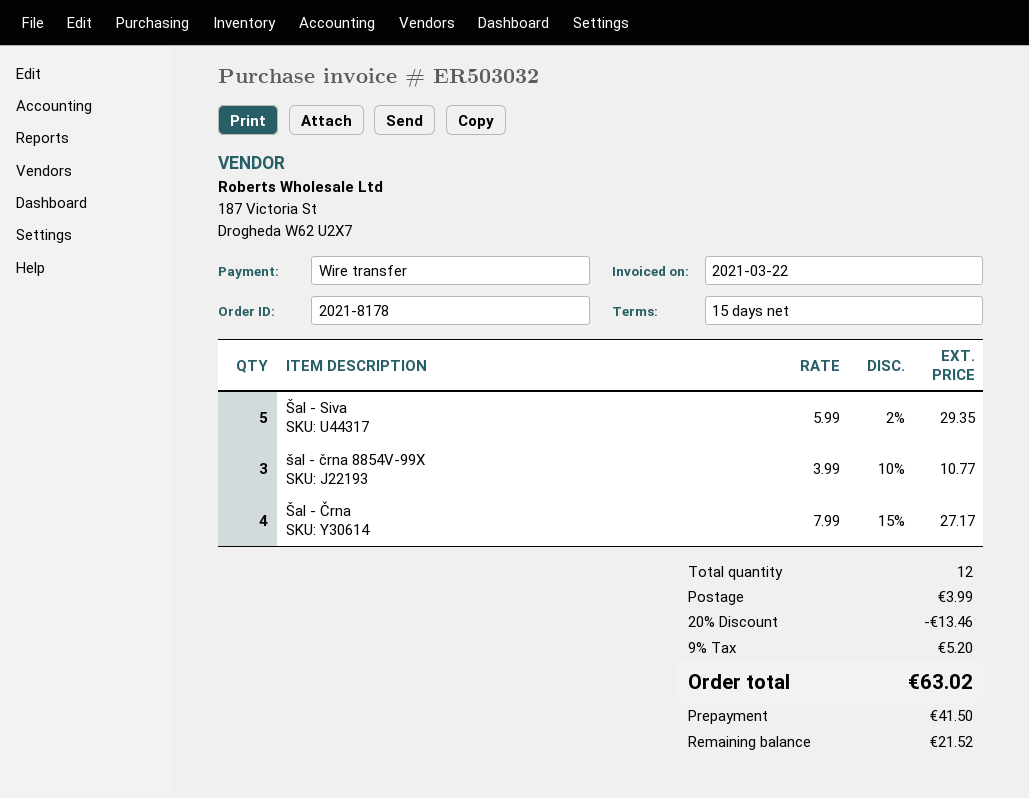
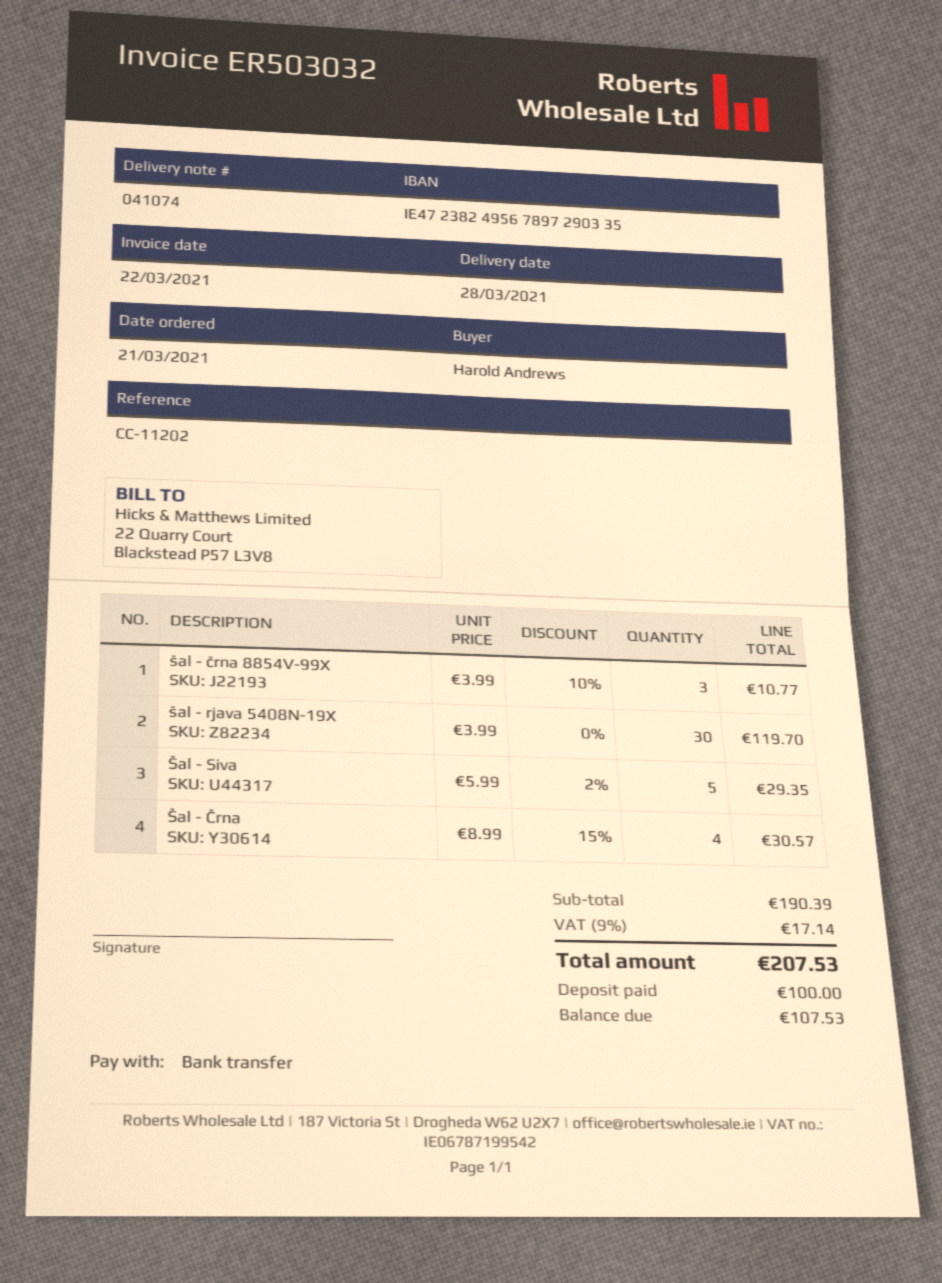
Šal - Črna: 4 x 7.99 - 15% = 27.17 -> 4 x 8.99 - 15% = 30.57
šal - rjava 5408N-19X: none -> 30 x 3.99 = 119.70
discount: 20% = 13.46 -> none
shipping: 3.99 -> none
tax: 9% = 5.20 -> 9% = 17.14
total: 63.02 -> 207.53
deposit: 41.50 -> 100.00
balance: 21.52 -> 107.53

